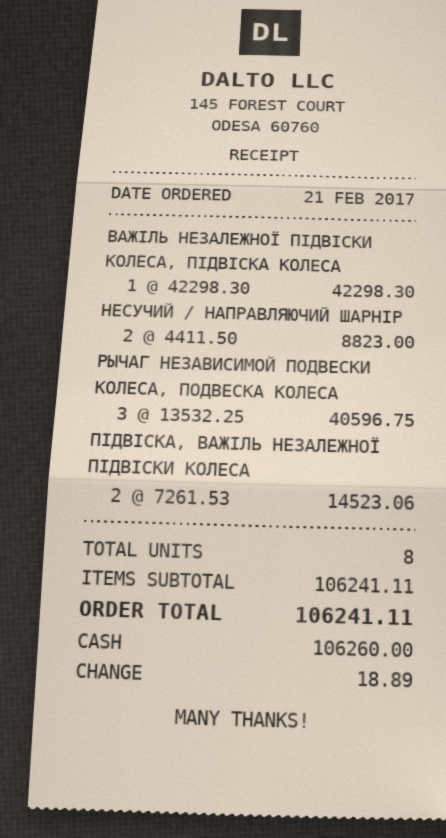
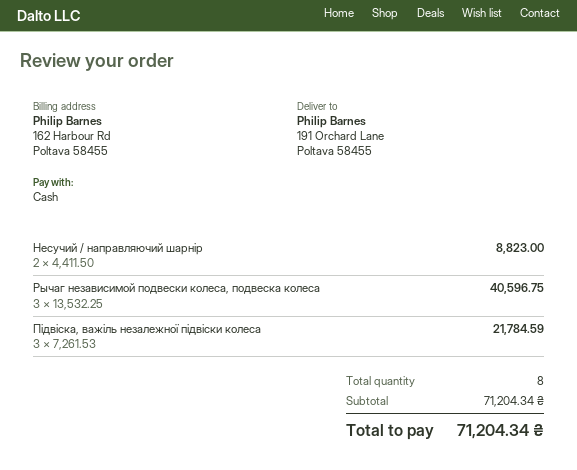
ВАЖІЛЬ НЕЗАЛЕЖНОЇ ПІДВІСКИ КОЛЕСА, ПІДВІСКА КОЛЕСА: 1 x 42298.30 = 42298.30 -> none
ПІДВІСКА, ВАЖІЛЬ НЕЗАЛЕЖНОЇ ПІДВІСКИ КОЛЕСА: 2 x 7261.53 = 14523.06 -> 3 x 7261.53 = 21784.59
subtotal: 106241.11 -> 71204.34
total: 106241.11 -> 71204.34

